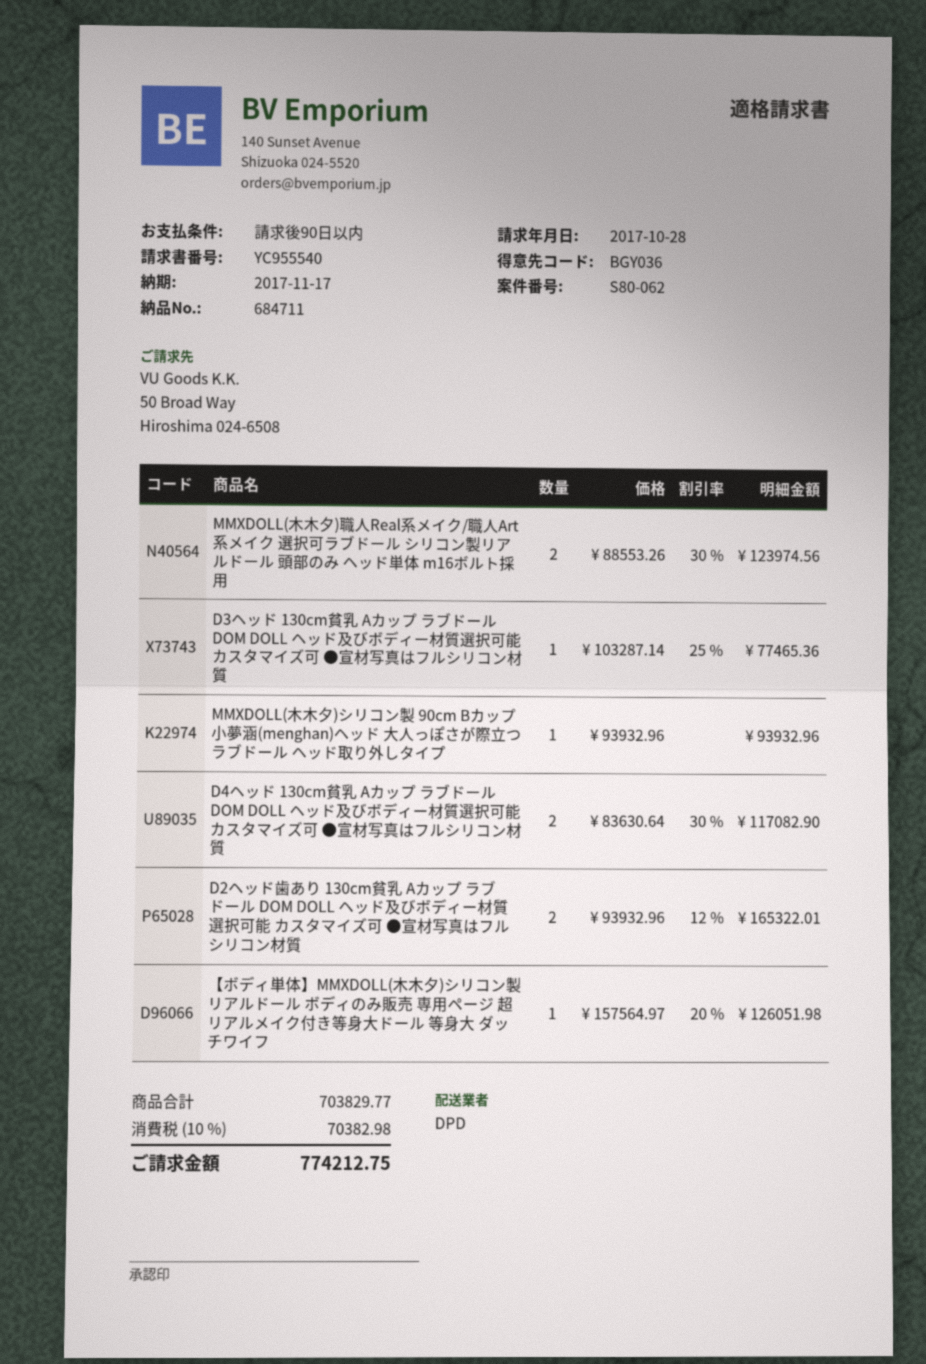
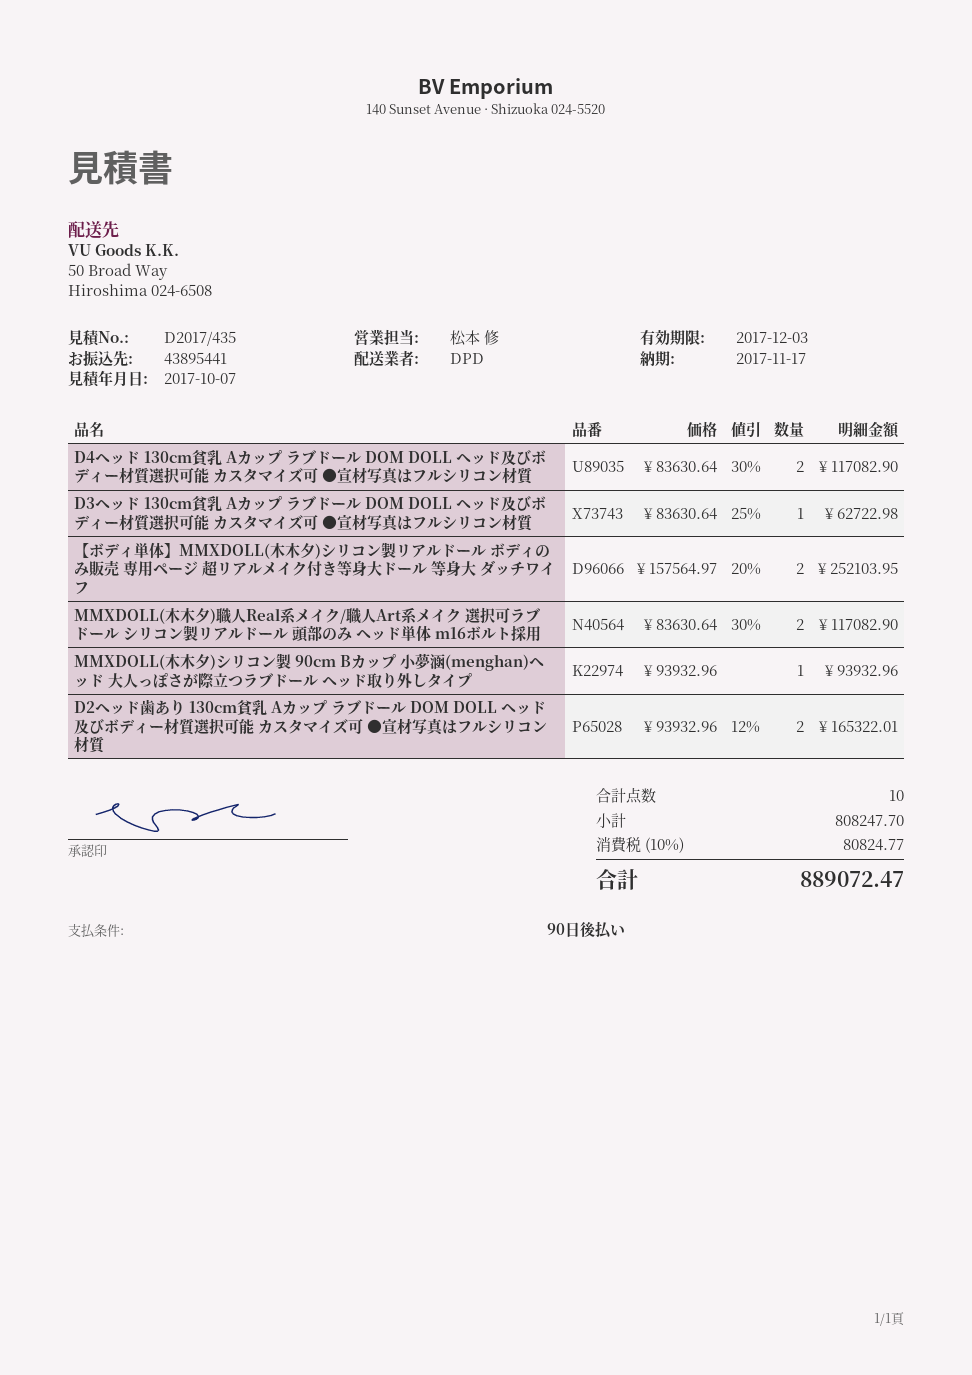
MMXDOLL(木木夕)職人Real系メイク/職人Art系メイク 選択可ラブドール シリコン製リアルドール 頭部のみ ヘッド単体 m16ボルト採用: 2 x 88553.26 - 30% = 123974.56 -> 2 x 83630.64 - 30% = 117082.90
D3ヘッド 130cm貧乳 Aカップ ラブドール DOM DOLL ヘッド及びボディー材質選択可能 カスタマイズ可 ●宣材写真はフルシリコン材質: 1 x 103287.14 - 25% = 77465.36 -> 1 x 83630.64 - 25% = 62722.98
【ボディ単体】MMXDOLL(木木夕)シリコン製リアルドール ボディのみ販売 専用ページ 超リアルメイク付き等身大ドール 等身大 ダッチワイフ: 1 x 157564.97 - 20% = 126051.98 -> 2 x 157564.97 - 20% = 252103.95
subtotal: 703829.77 -> 808247.70
tax: 10% = 70382.98 -> 10% = 80824.77
total: 774212.75 -> 889072.47

